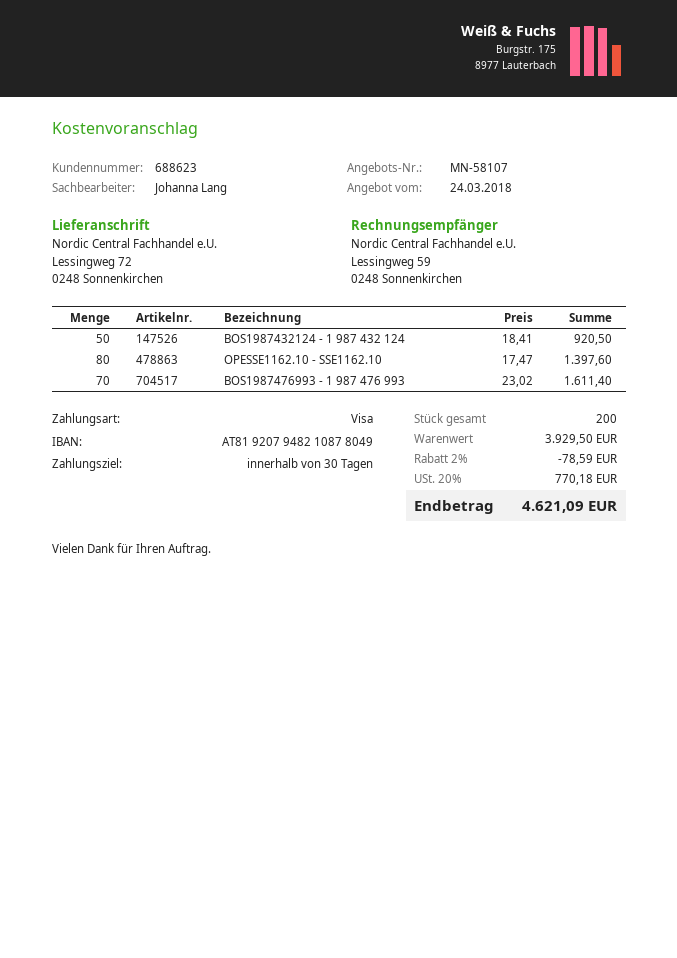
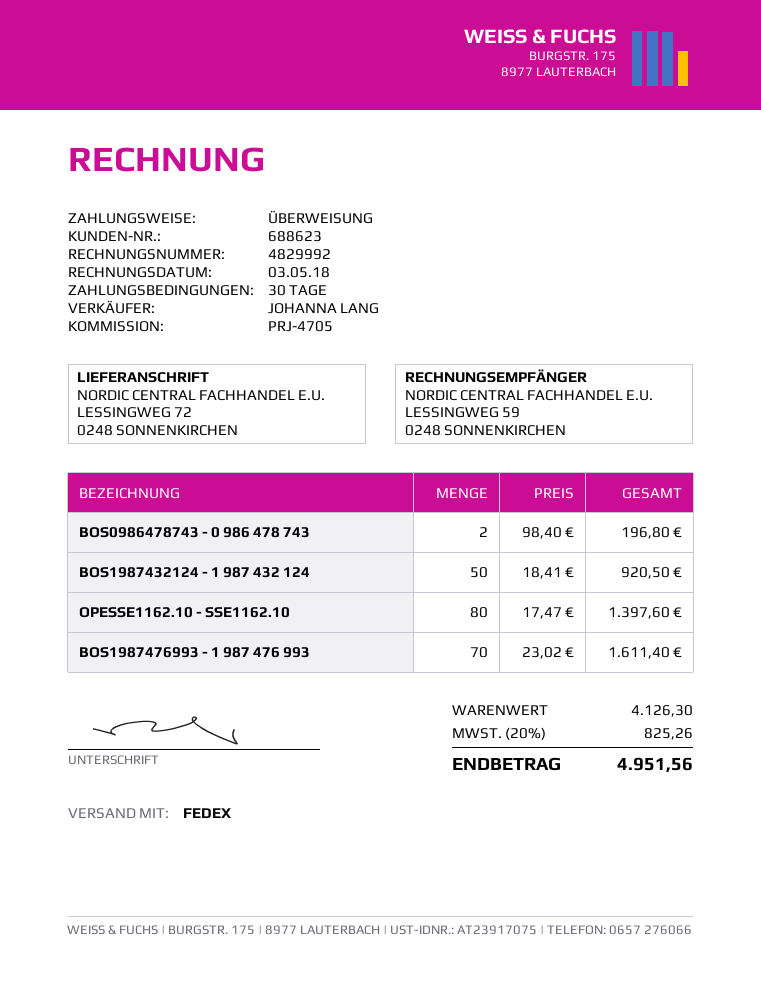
payment method: Visa -> bank transfer
BOS0986478743 - 0 986 478 743: none -> 2 x 98.40 = 196.80
subtotal: 3929.50 -> 4126.30
discount: 2% = 78.59 -> none
tax: 20% = 770.18 -> 20% = 825.26
total: 4621.09 -> 4951.56

